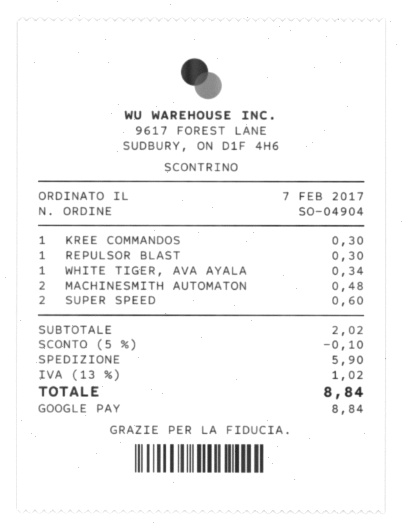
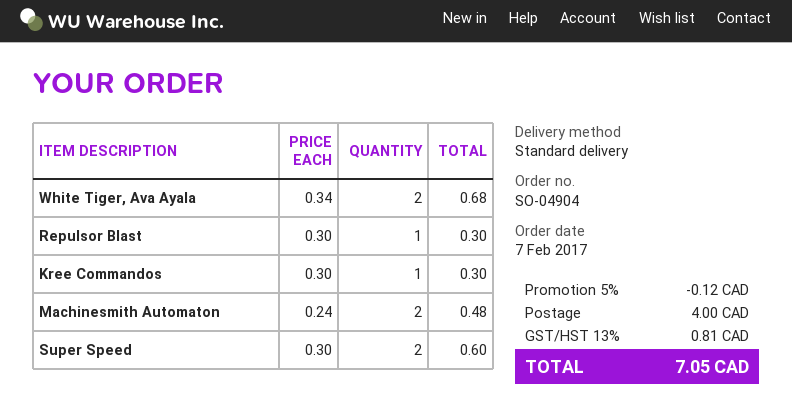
WHITE TIGER, AVA AYALA: 1 for 0.34 -> 2 for 0.68
discount: 5% = 0.10 -> 5% = 0.12
shipping: 5.90 -> 4.00
tax: 13% = 1.02 -> 13% = 0.81
total: 8.84 -> 7.05

